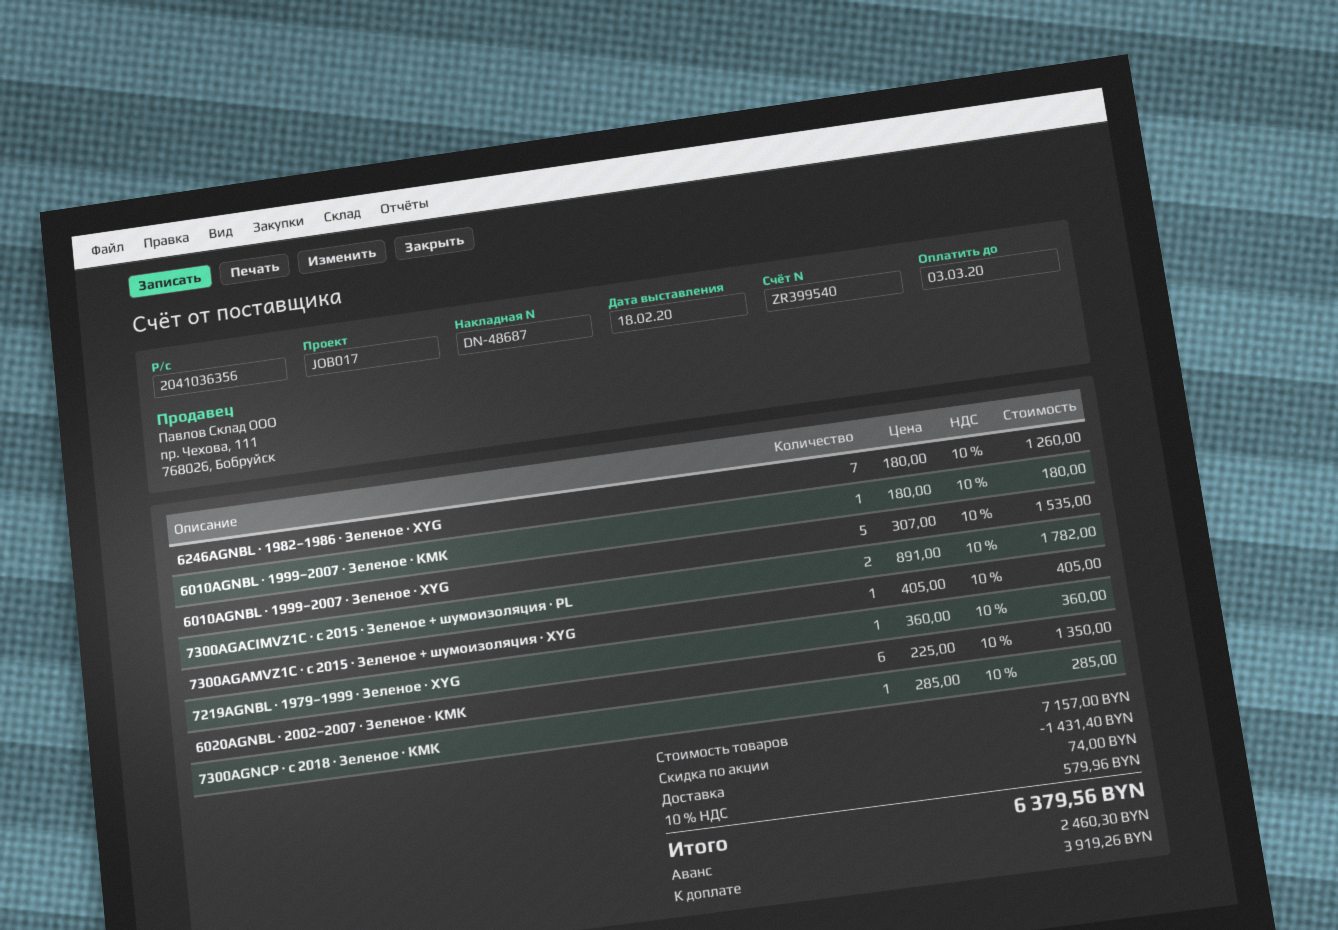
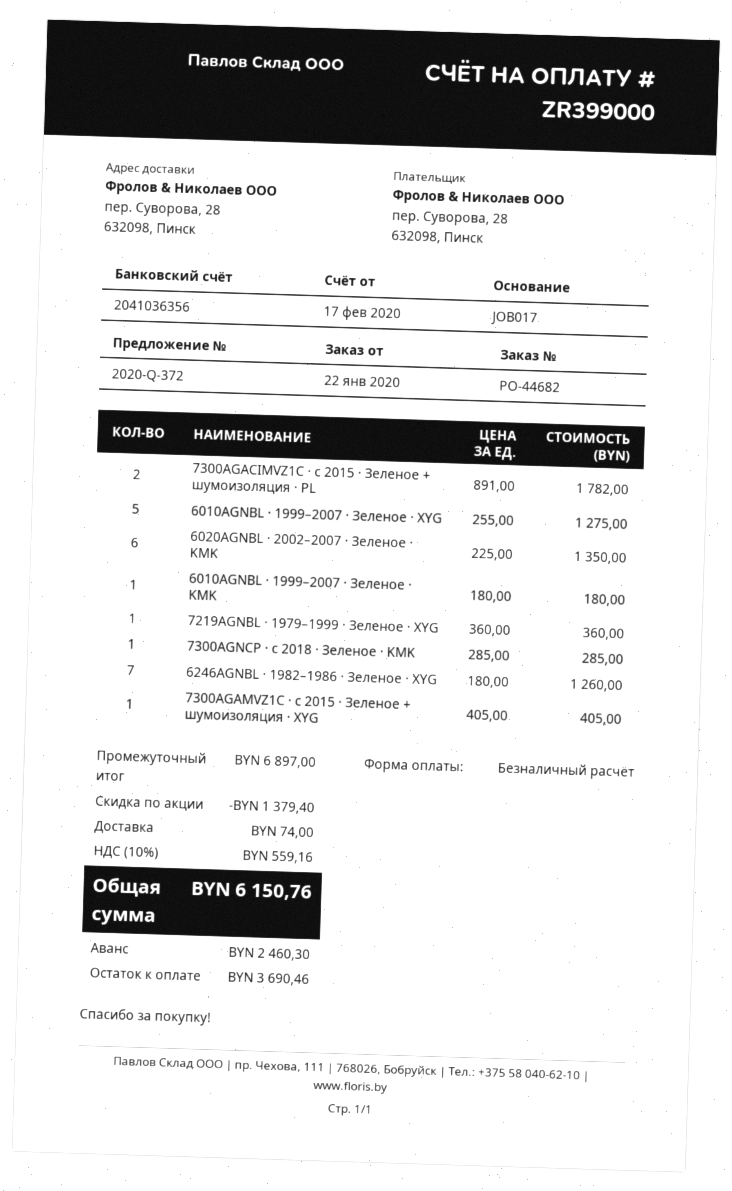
invoice number: ZR399540 -> ZR399000
invoice date: 2020-02-18 -> 2020-02-17
6010AGNBL · 1999–2007 · Зеленое · XYG: 5 x 307.00 = 1535.00 -> 5 x 255.00 = 1275.00
subtotal: 7157.00 -> 6897.00
discount: 1431.40 -> 1379.40
tax: 10% = 579.96 -> 10% = 559.16
total: 6379.56 -> 6150.76
balance: 3919.26 -> 3690.46

